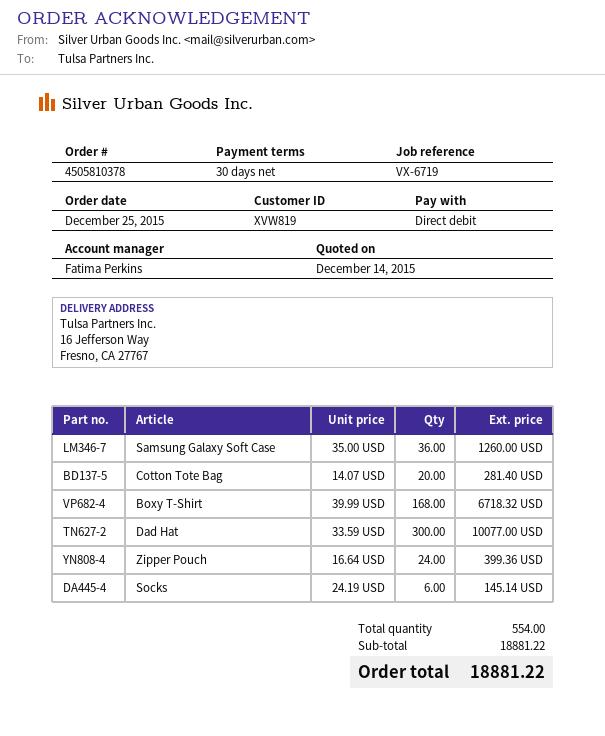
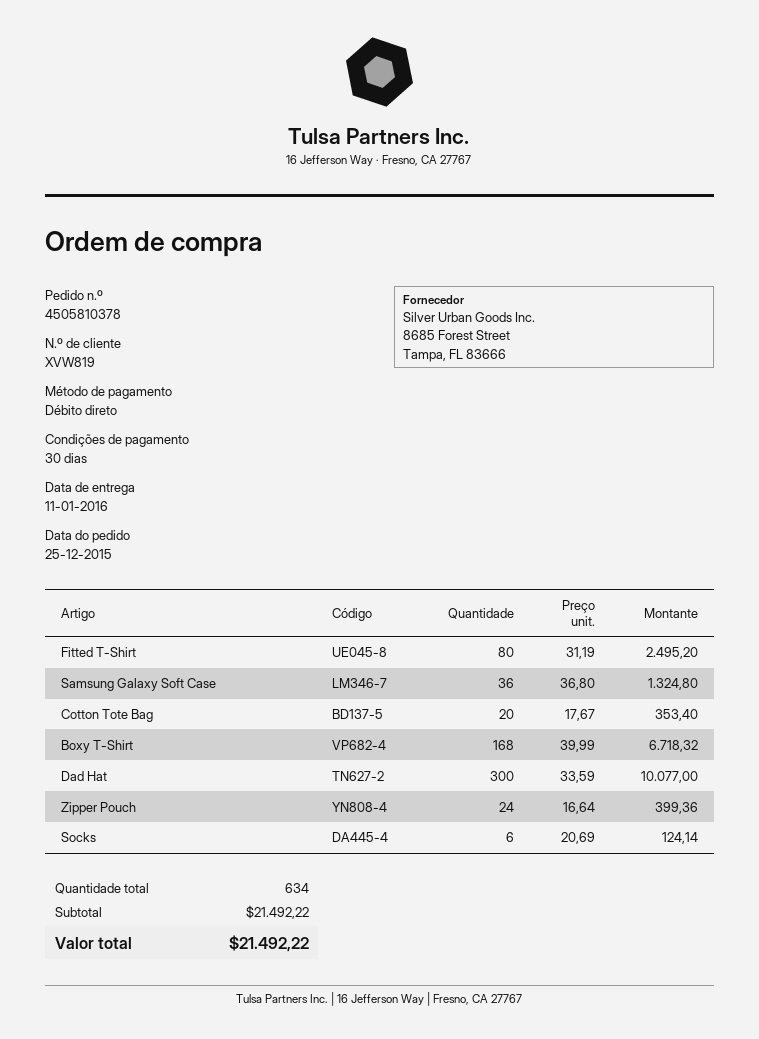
Samsung Galaxy Soft Case: 36 x 35.00 = 1260.00 -> 36 x 36.80 = 1324.80
Cotton Tote Bag: 20 x 14.07 = 281.40 -> 20 x 17.67 = 353.40
Socks: 6 x 24.19 = 145.14 -> 6 x 20.69 = 124.14
Fitted T-Shirt: none -> 80 x 31.19 = 2495.20
total quantity: 554 -> 634
subtotal: 18881.22 -> 21492.22
total: 18881.22 -> 21492.22

